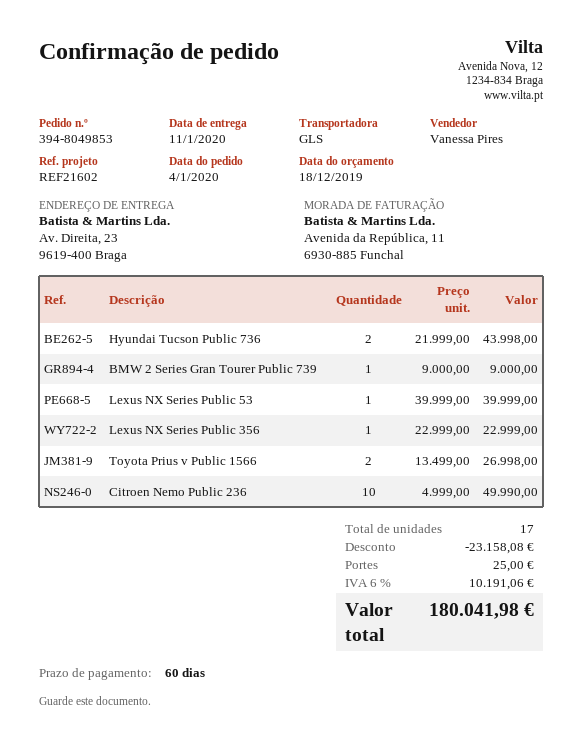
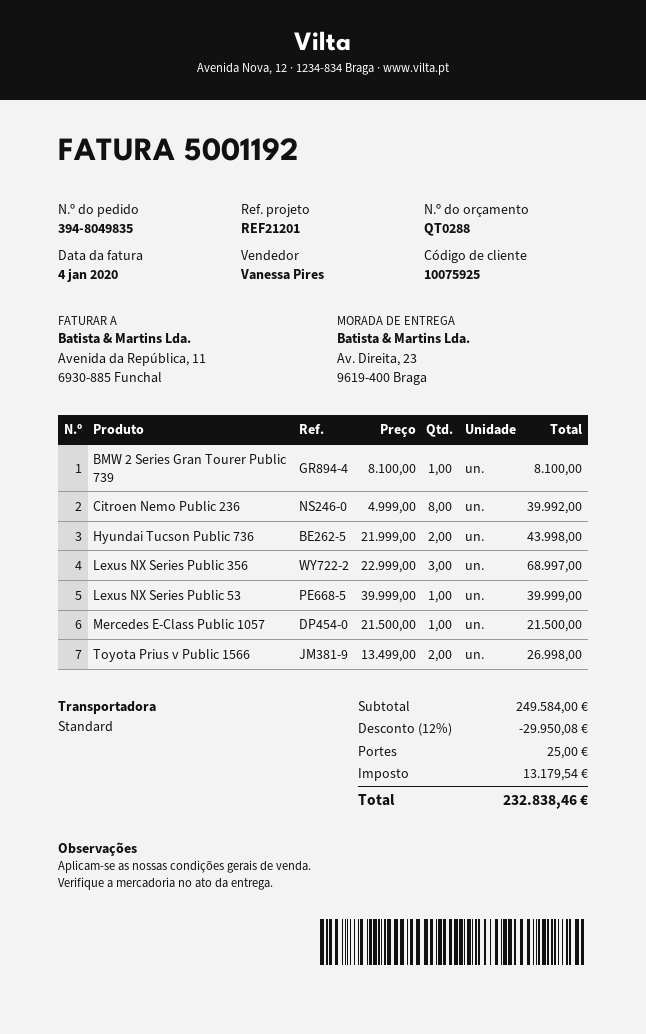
order number: 394-8049853 -> 394-8049835
reference: REF21602 -> REF21201
shipping method: GLS -> standard
BMW 2 Series Gran Tourer Public 739: 1 x 9000.00 = 9000.00 -> 1 x 8100.00 = 8100.00
Lexus NX Series Public 356: 1 x 22999.00 = 22999.00 -> 3 x 22999.00 = 68997.00
Citroen Nemo Public 236: 10 x 4999.00 = 49990.00 -> 8 x 4999.00 = 39992.00
Mercedes E-Class Public 1057: none -> 1 x 21500.00 = 21500.00
discount: 23158.08 -> 29950.08
tax: 10191.06 -> 13179.54
total: 180041.98 -> 232838.46

